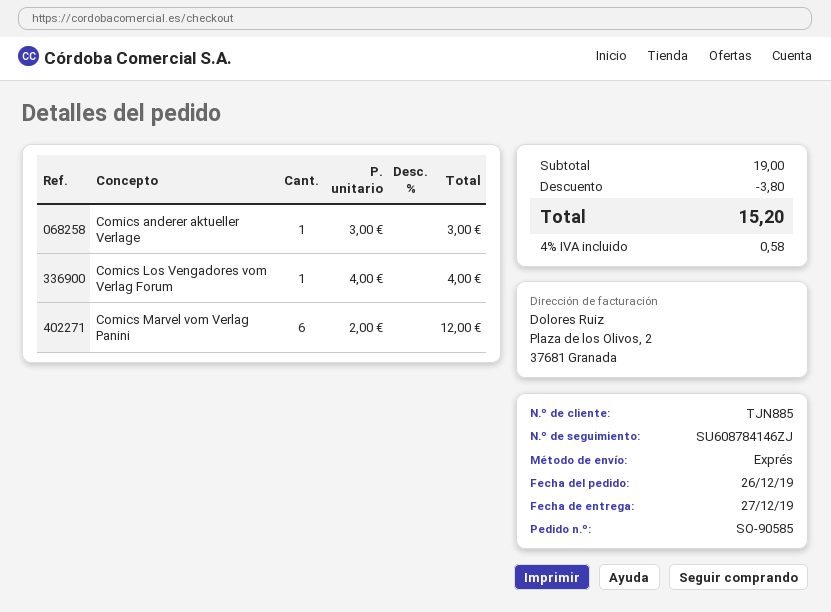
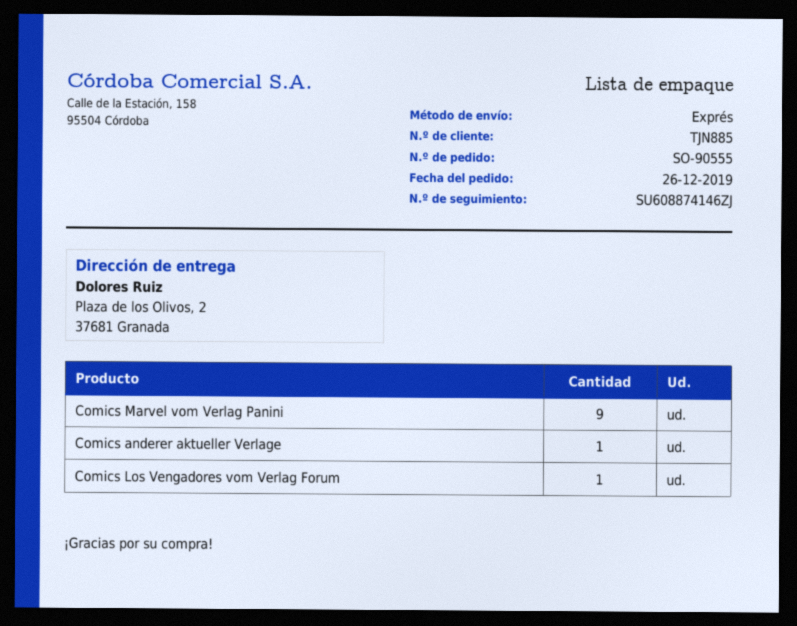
order number: SO-90585 -> SO-90555
tracking number: SU608784146ZJ -> SU608874146ZJ
Comics Marvel vom Verlag Panini: 6 -> 9

